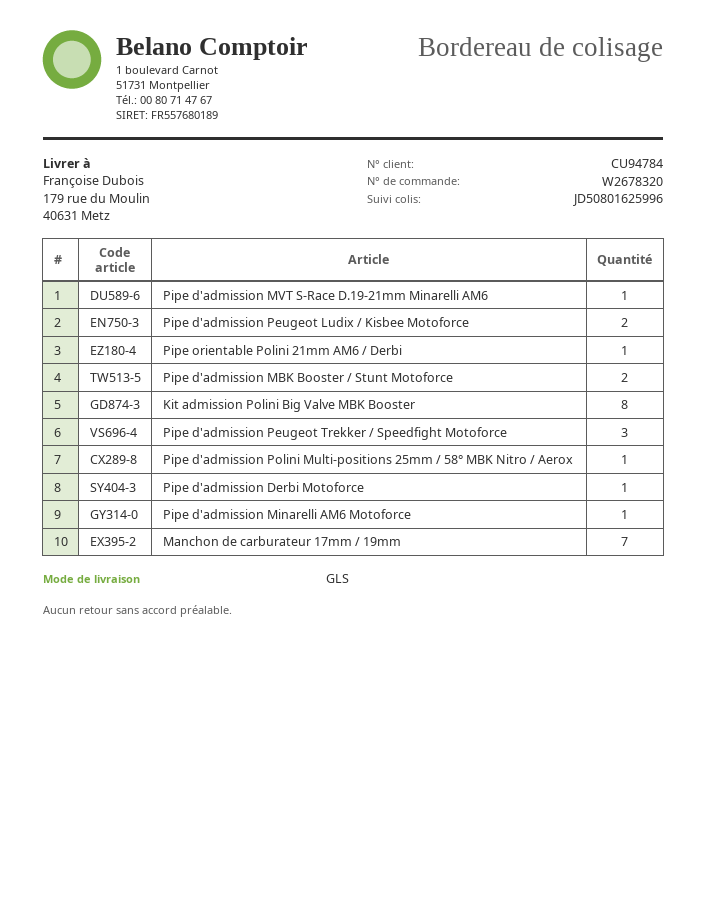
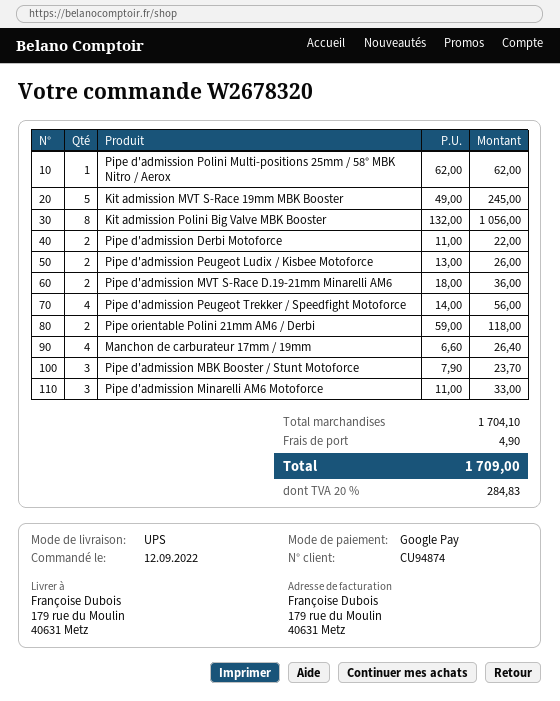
customer number: CU94784 -> CU94874
shipping method: GLS -> UPS
Pipe d'admission MVT S-Race D.19-21mm Minarelli AM6: 1 -> 2
Pipe orientable Polini 21mm AM6 / Derbi: 1 -> 2
Pipe d'admission MBK Booster / Stunt Motoforce: 2 -> 3
Pipe d'admission Peugeot Trekker / Speedfight Motoforce: 3 -> 4
Pipe d'admission Derbi Motoforce: 1 -> 2
Pipe d'admission Minarelli AM6 Motoforce: 1 -> 3
Manchon de carburateur 17mm / 19mm: 7 -> 4
Kit admission MVT S-Race 19mm MBK Booster: none -> 5

